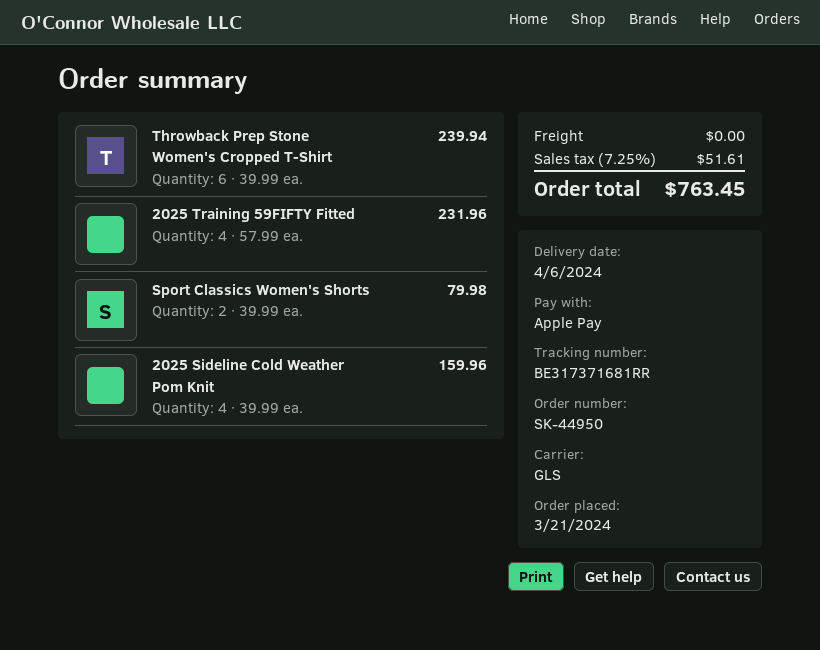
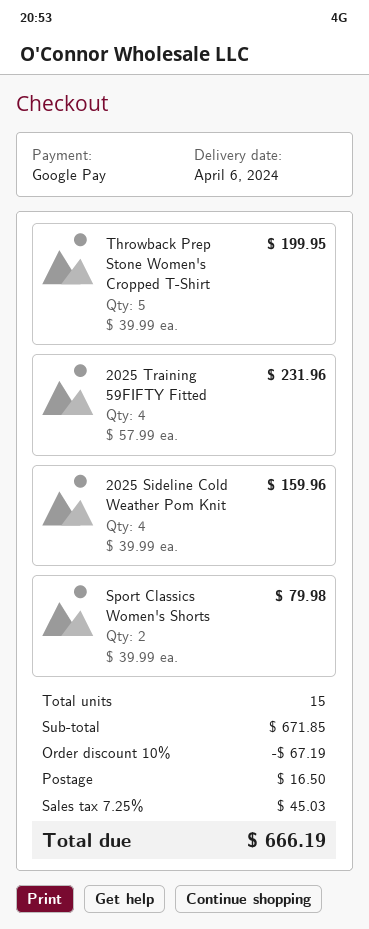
payment method: Apple Pay -> Google Pay
Throwback Prep Stone Women's Cropped T-Shirt: 6 x 39.99 = 239.94 -> 5 x 39.99 = 199.95
discount: none -> 10% = 67.19
shipping: 0.00 -> 16.50
tax: 7.25% = 51.61 -> 7.25% = 45.03
total: 763.45 -> 666.19

